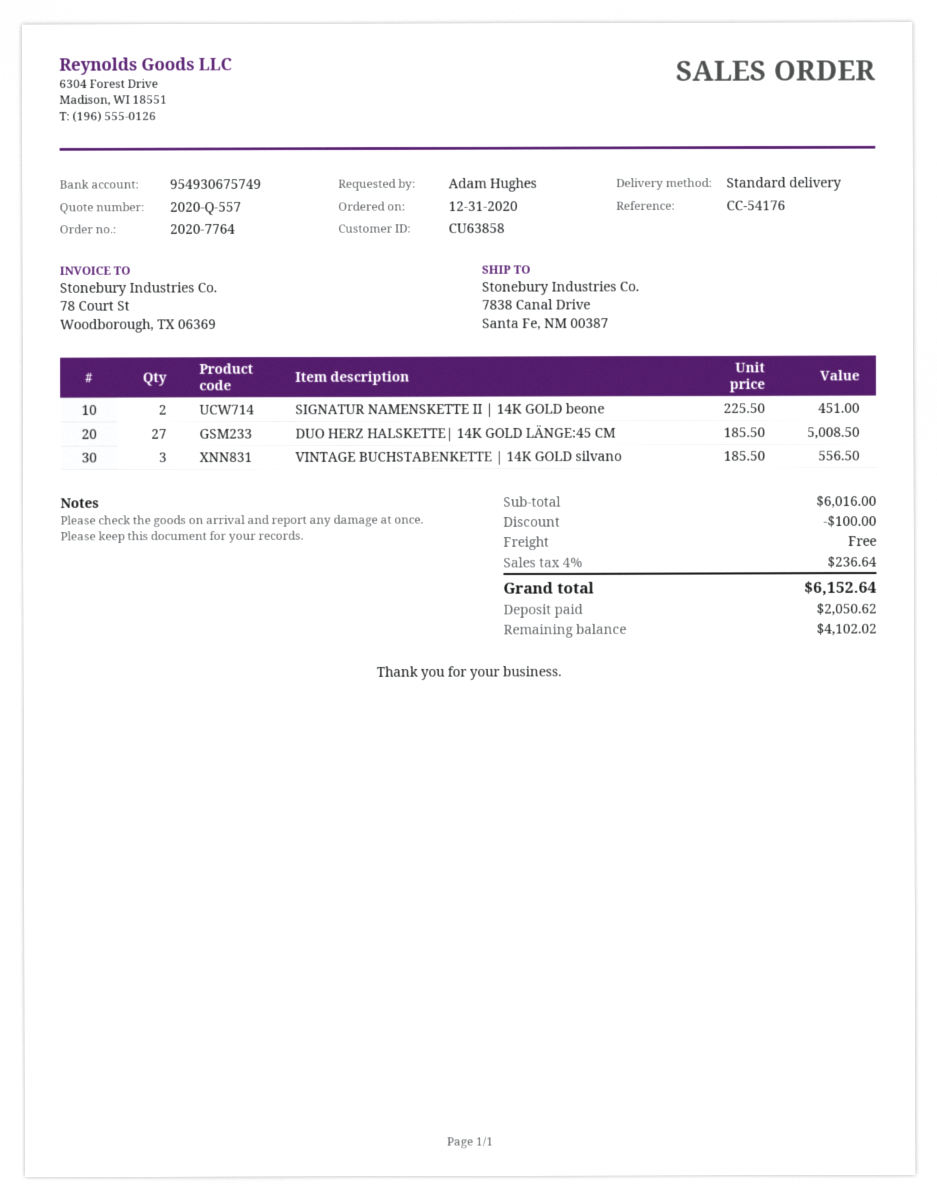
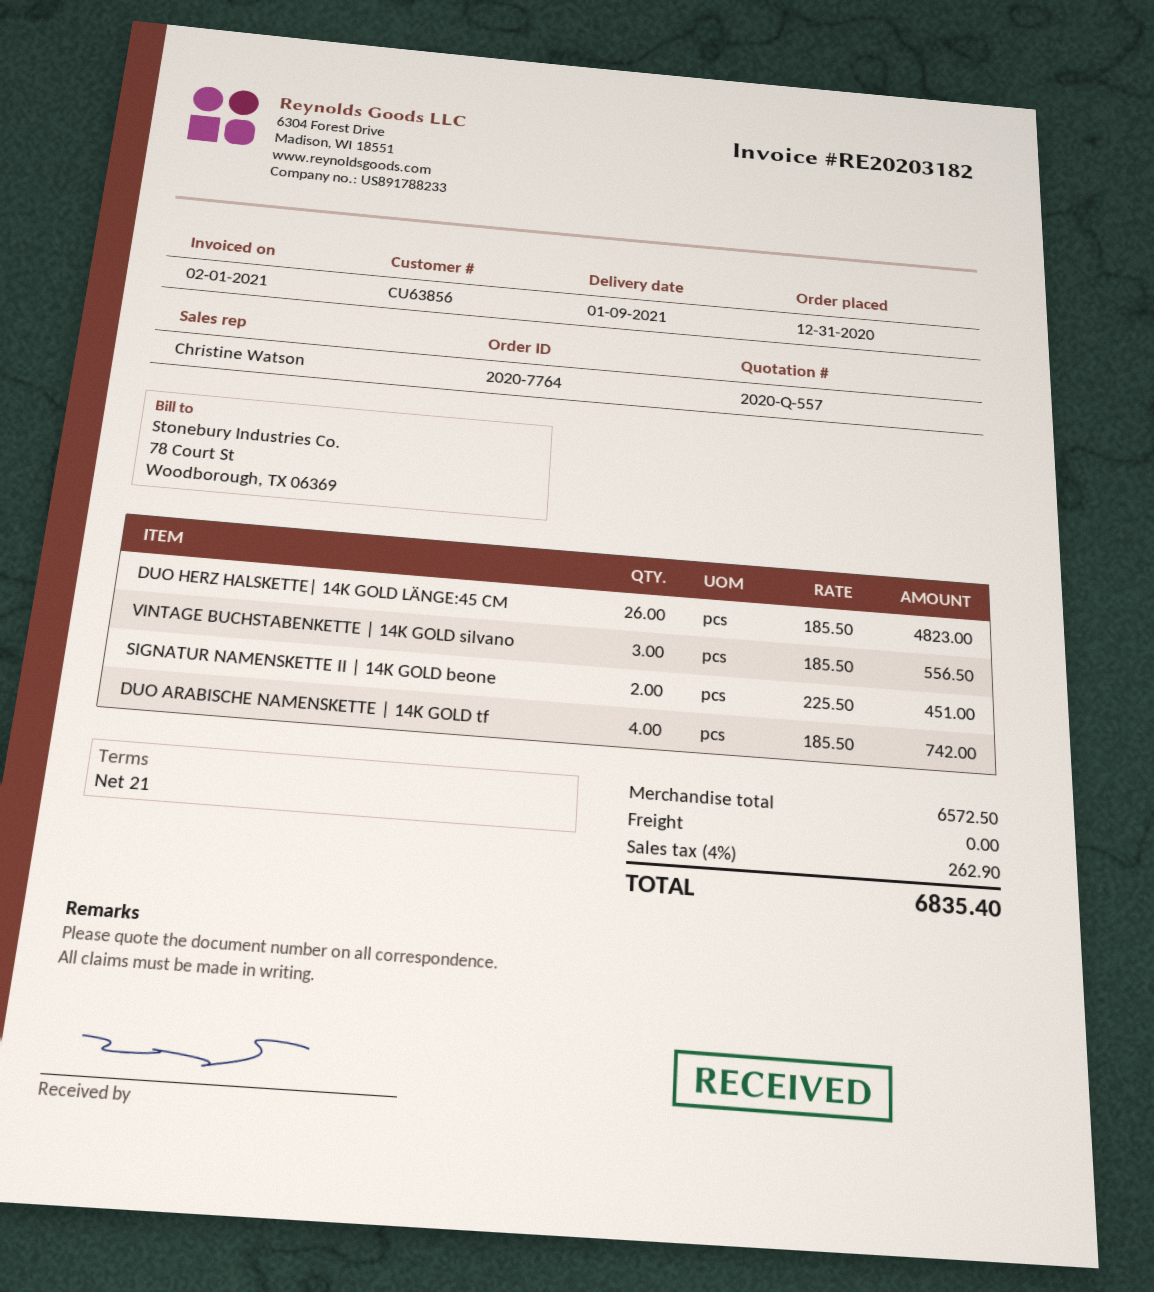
customer number: CU63858 -> CU63856
DUO HERZ HALSKETTE| 14K GOLD LÄNGE:45 CM: 27 x 185.50 = 5008.50 -> 26 x 185.50 = 4823.00
DUO ARABISCHE NAMENSKETTE | 14K GOLD tf: none -> 4 x 185.50 = 742.00
subtotal: 6016.00 -> 6572.50
discount: 100.00 -> none
tax: 4% = 236.64 -> 4% = 262.90
total: 6152.64 -> 6835.40

